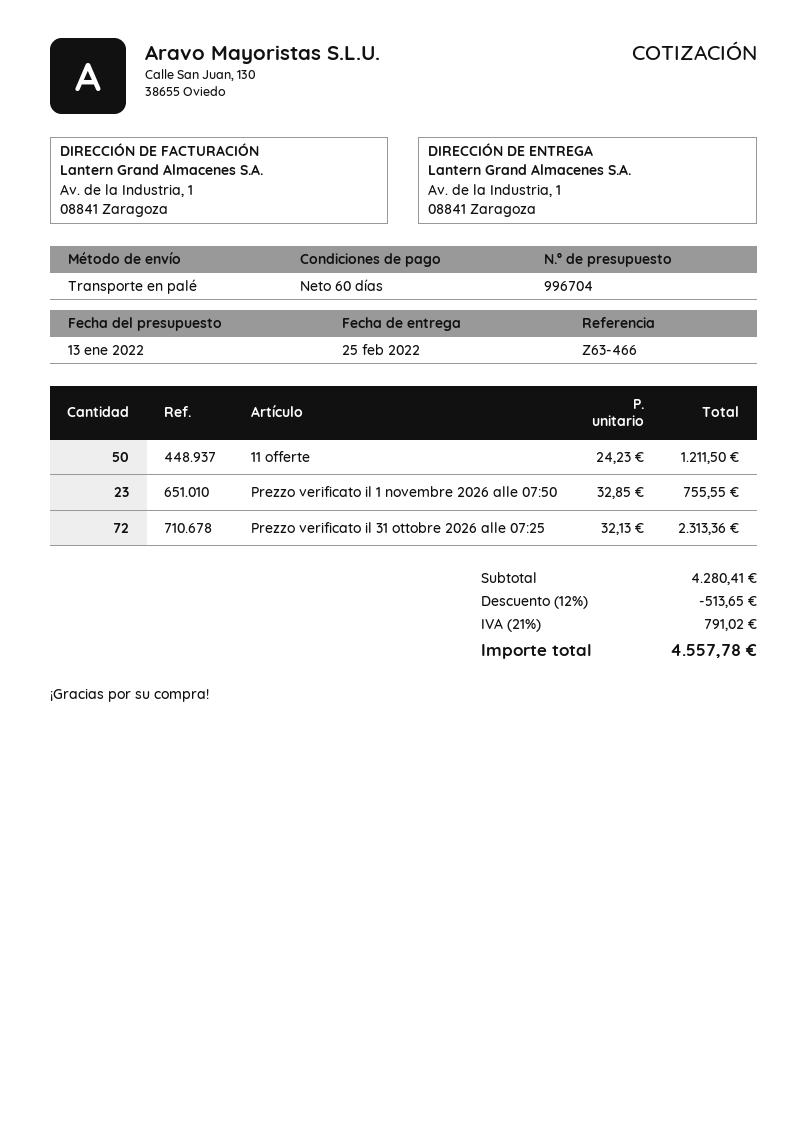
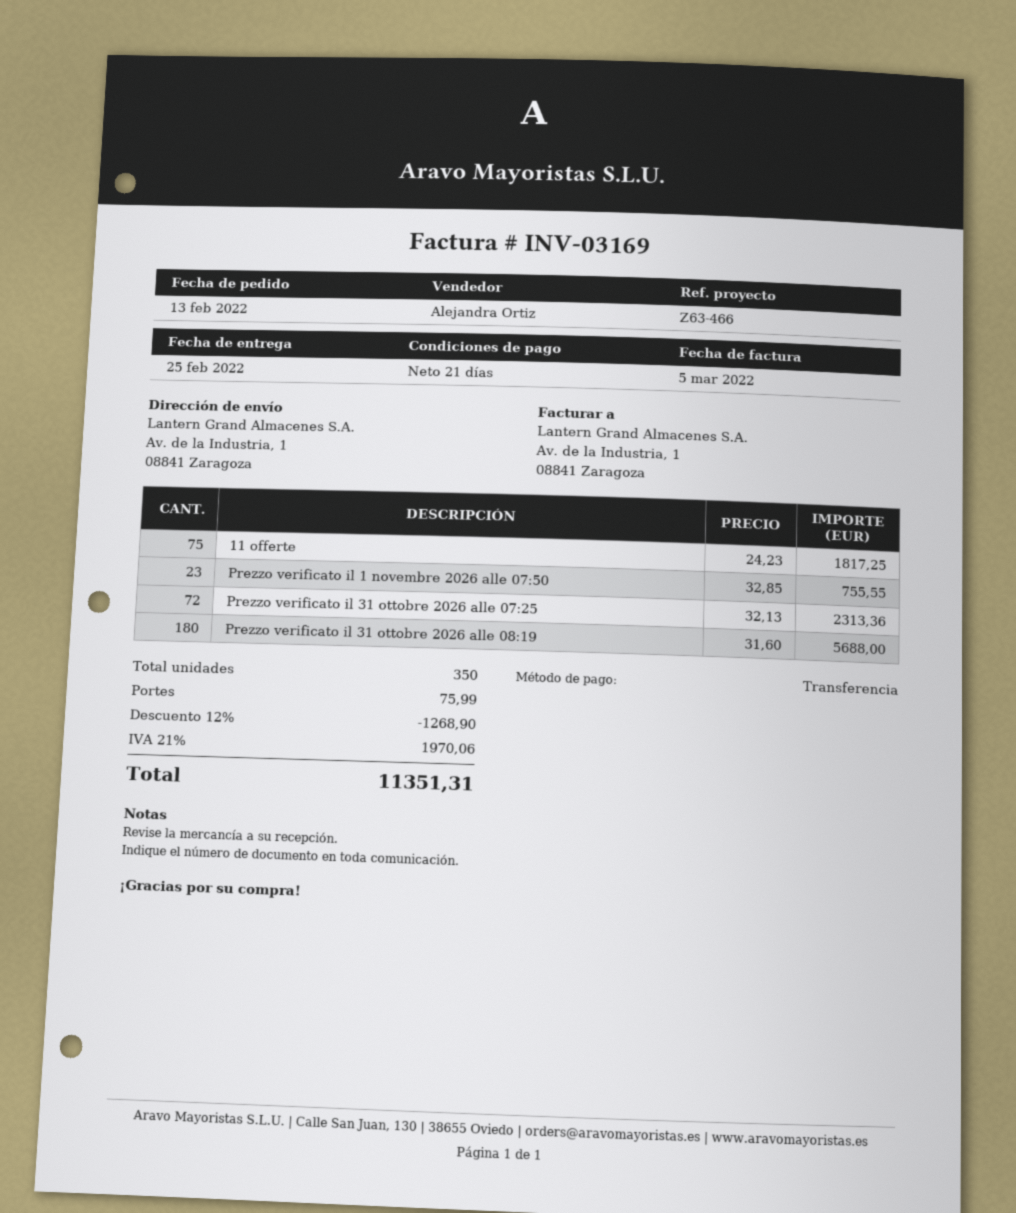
payment terms: 60 days -> 21 days
11 offerte: 50 x 24.23 = 1211.50 -> 75 x 24.23 = 1817.25
Prezzo verificato il 31 ottobre 2026 alle 08:19: none -> 180 x 31.60 = 5688.00
discount: 12% = 513.65 -> 12% = 1268.90
shipping: none -> 75.99
tax: 21% = 791.02 -> 21% = 1970.06
total: 4557.78 -> 11351.31

